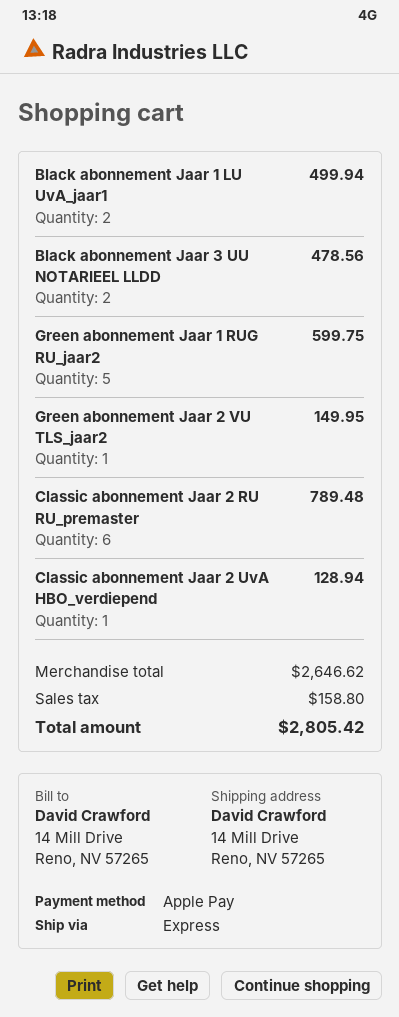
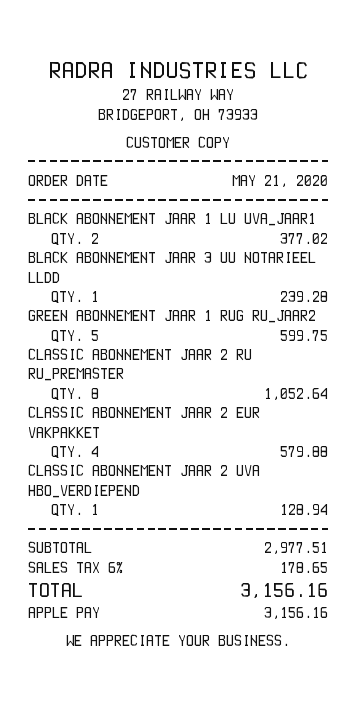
Black abonnement Jaar 1 LU UvA_jaar1: 2 for 499.94 -> 2 for 377.02
Black abonnement Jaar 3 UU NOTARIEEL LLDD: 2 for 478.56 -> 1 for 239.28
Green abonnement Jaar 2 VU TLS_jaar2: 1 for 149.95 -> none
Classic abonnement Jaar 2 RU RU_premaster: 6 for 789.48 -> 8 for 1052.64
CLASSIC ABONNEMENT JAAR 2 EUR VAKPAKKET: none -> 4 for 579.88
subtotal: 2646.62 -> 2977.51
tax: 158.80 -> 178.65
total: 2805.42 -> 3156.16

